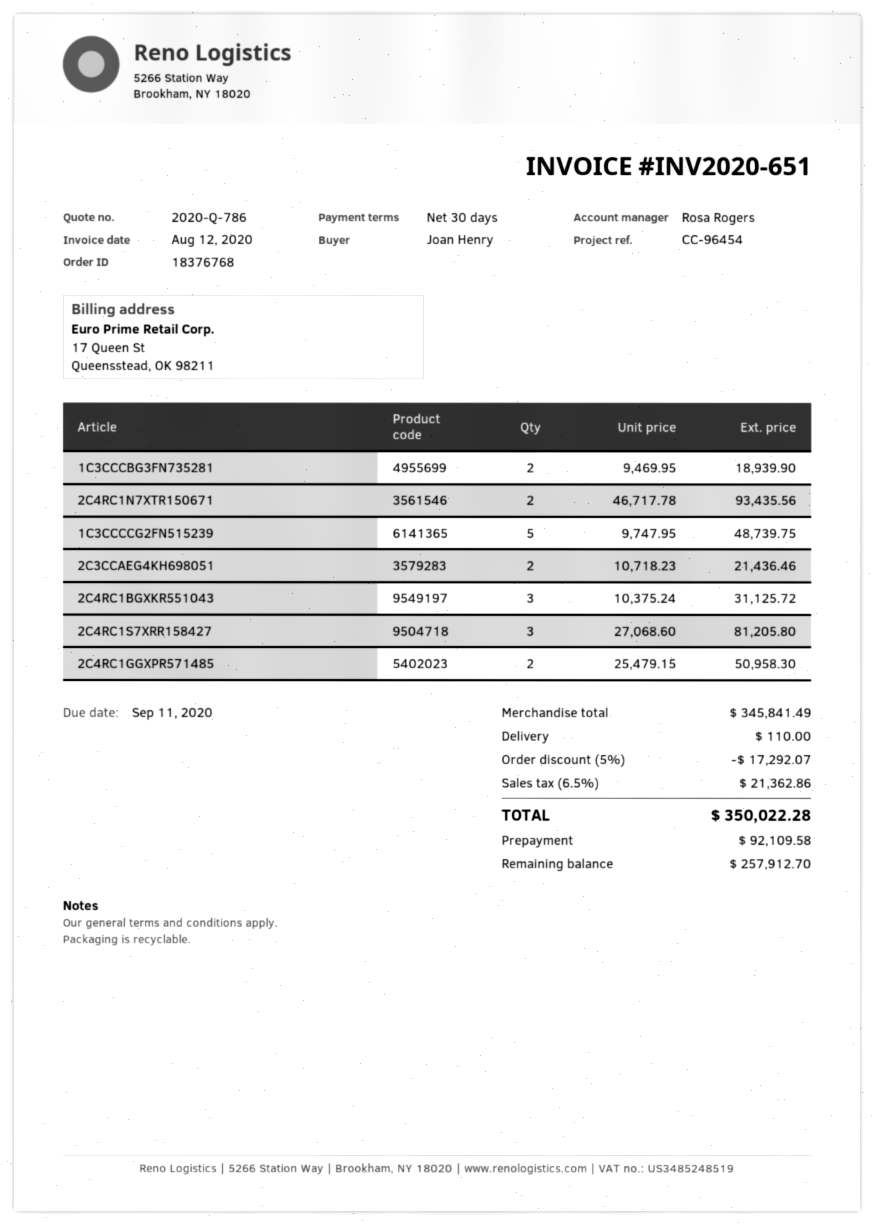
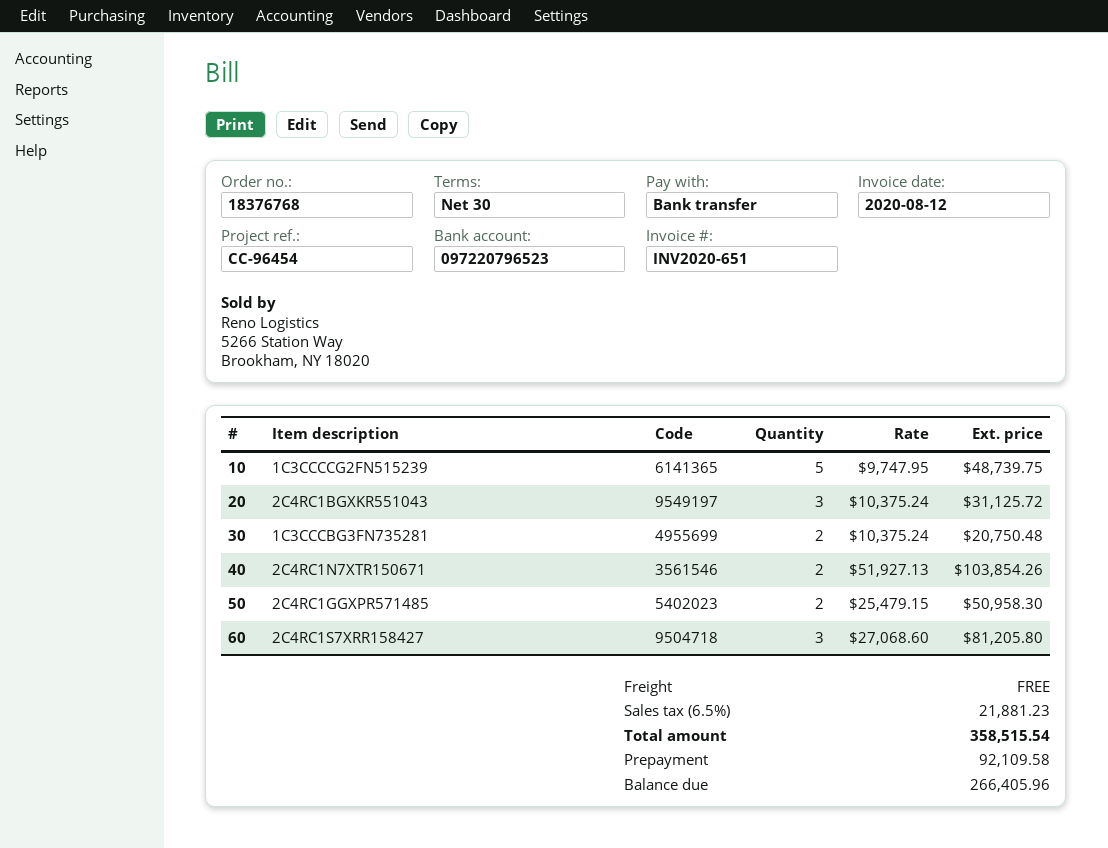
1C3CCCBG3FN735281: 2 x 9469.95 = 18939.90 -> 2 x 10375.24 = 20750.48
2C4RC1N7XTR150671: 2 x 46717.78 = 93435.56 -> 2 x 51927.13 = 103854.26
2C3CCAEG4KH698051: 2 x 10718.23 = 21436.46 -> none
discount: 5% = 17292.07 -> none
shipping: 110.00 -> 0.00
tax: 6.5% = 21362.86 -> 6.5% = 21881.23
total: 350022.28 -> 358515.54
balance: 257912.70 -> 266405.96

